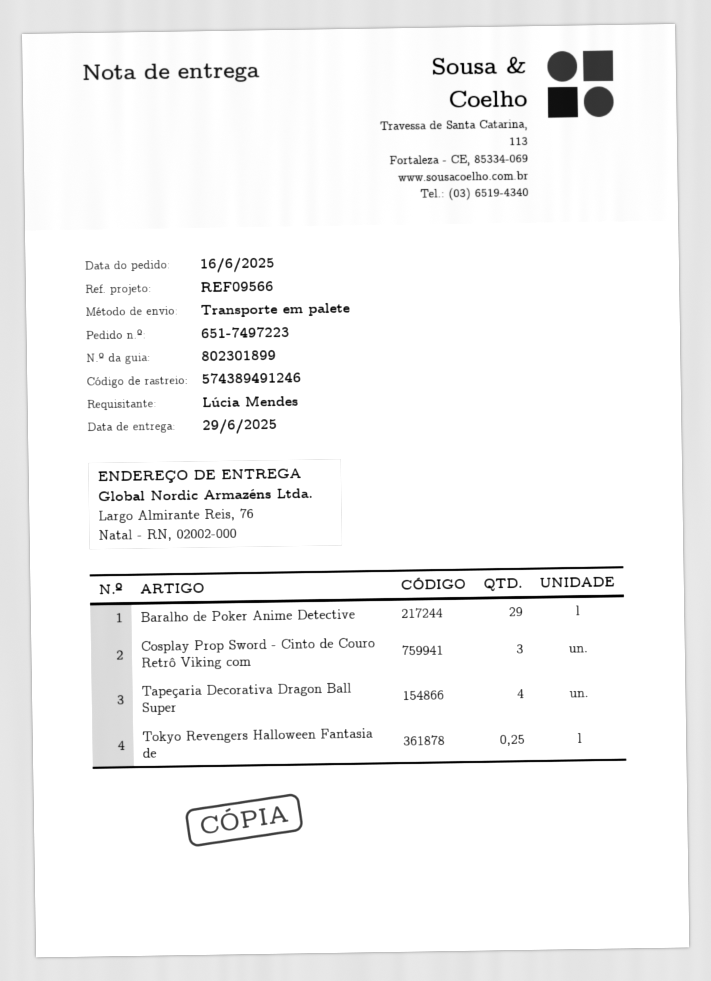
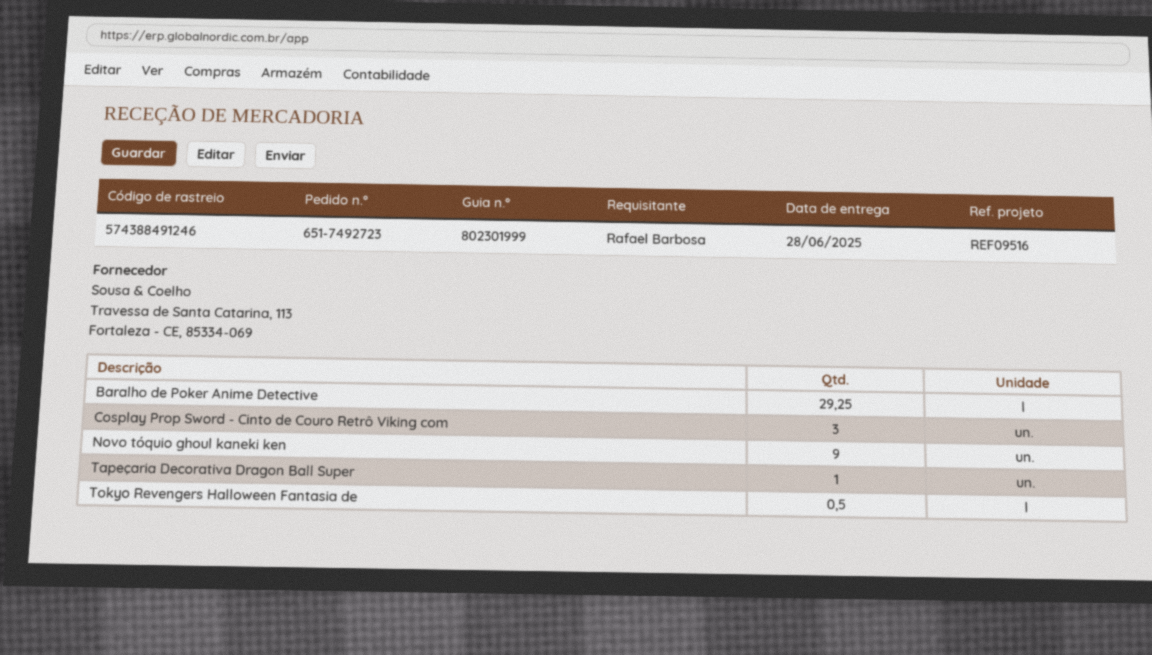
order number: 651-7497223 -> 651-7492723
delivery note number: 802301899 -> 802301999
delivery date: 2025-06-29 -> 2025-06-28
reference: REF09566 -> REF09516
ordered by: Lúcia Mendes -> Rafael Barbosa
tracking number: 574389491246 -> 574388491246
Baralho de Poker Anime Detective: 29 -> 29.25
Tapeçaria Decorativa Dragon Ball Super: 4 -> 1
Tokyo Revengers Halloween Fantasia de: 0.25 -> 0.5
Novo tóquio ghoul kaneki ken: none -> 9

